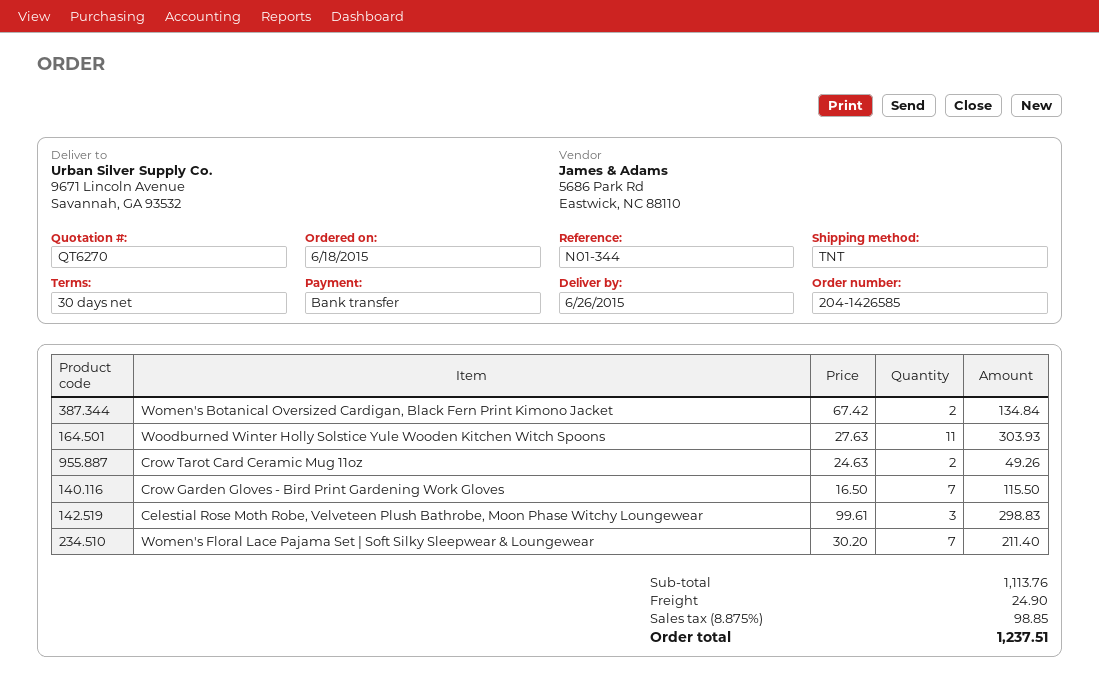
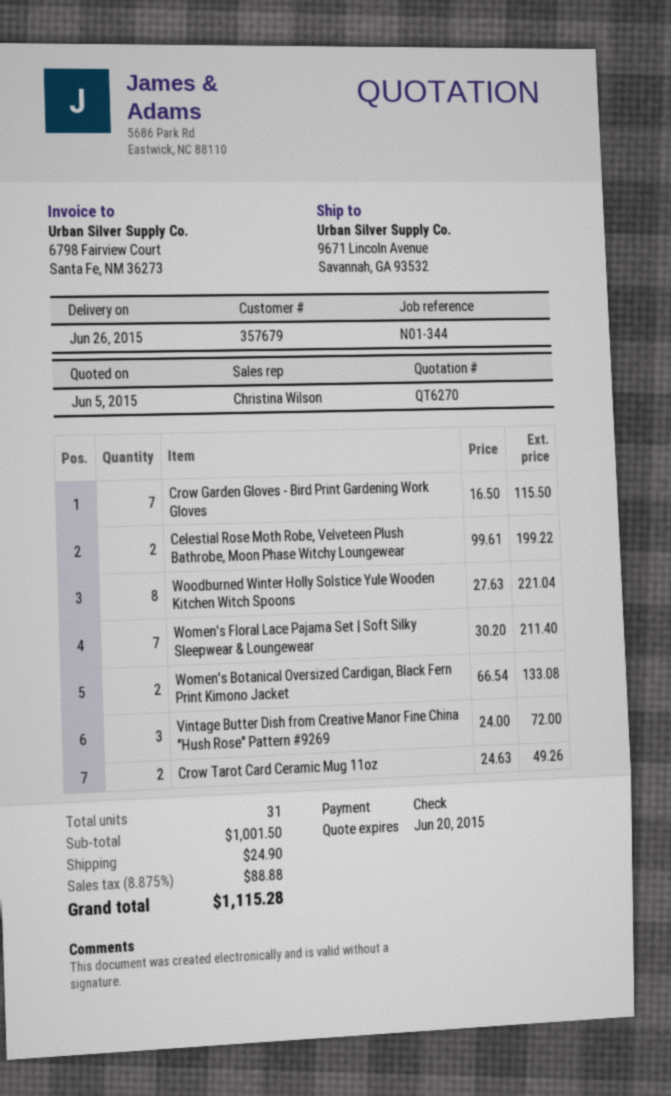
payment method: bank transfer -> cheque
Women's Botanical Oversized Cardigan, Black Fern Print Kimono Jacket: 2 x 67.42 = 134.84 -> 2 x 66.54 = 133.08
Woodburned Winter Holly Solstice Yule Wooden Kitchen Witch Spoons: 11 x 27.63 = 303.93 -> 8 x 27.63 = 221.04
Celestial Rose Moth Robe, Velveteen Plush Bathrobe, Moon Phase Witchy Loungewear: 3 x 99.61 = 298.83 -> 2 x 99.61 = 199.22
Vintage Butter Dish from Creative Manor Fine China "Hush Rose" Pattern #9269: none -> 3 x 24.00 = 72.00
subtotal: 1113.76 -> 1001.50
tax: 8.875% = 98.85 -> 8.875% = 88.88
total: 1237.51 -> 1115.28

